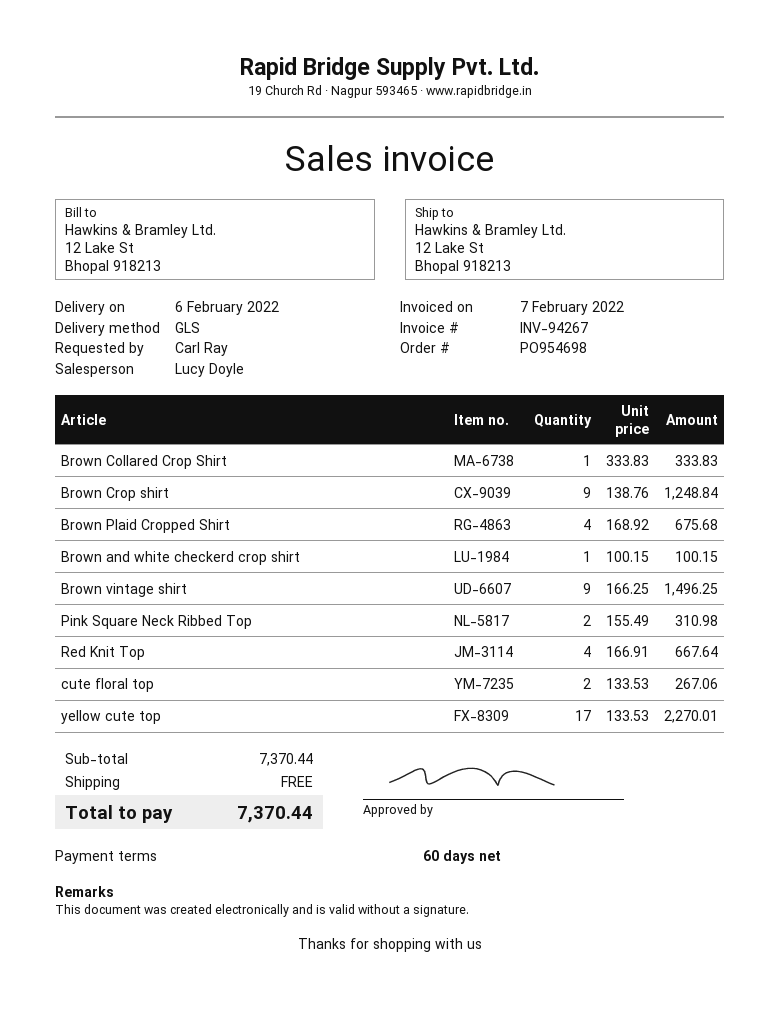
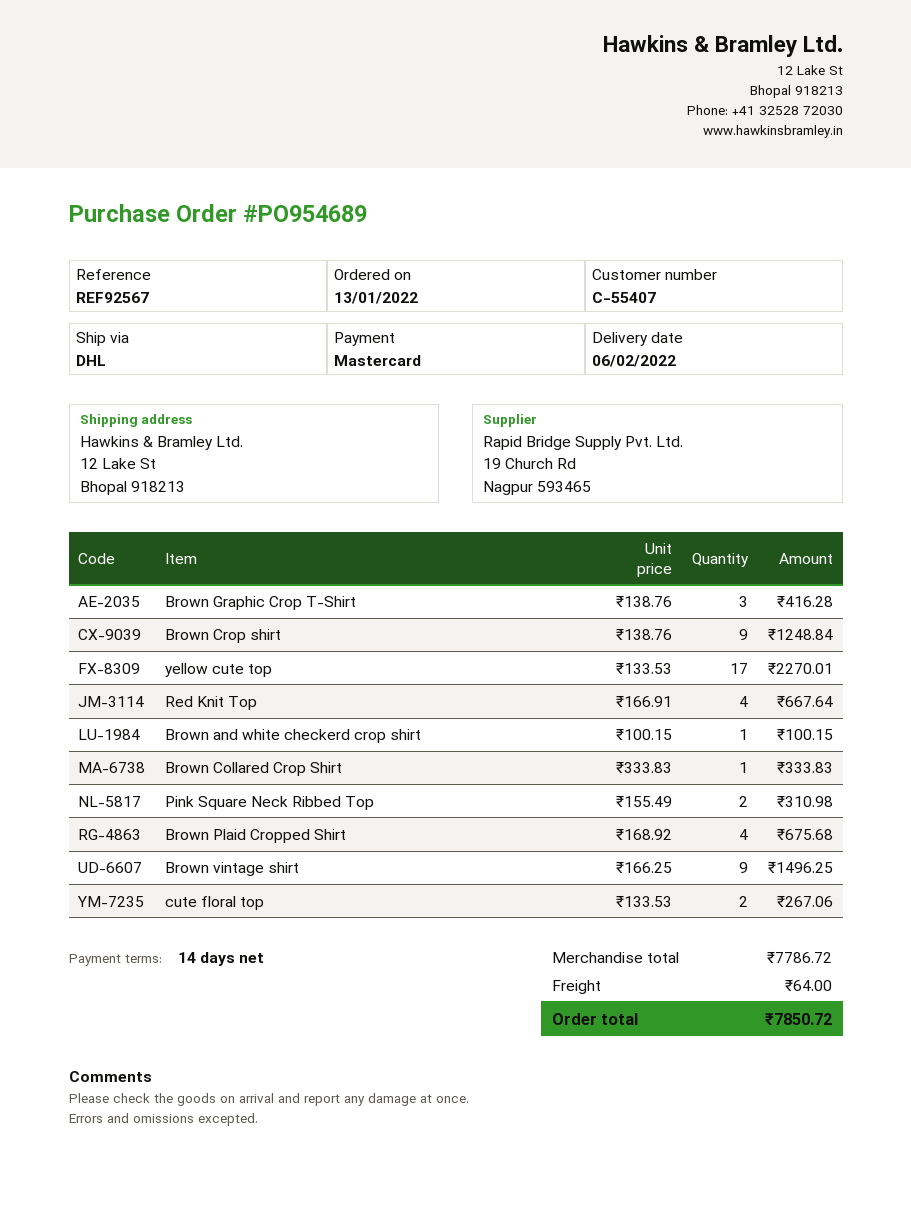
order number: PO954698 -> PO954689
payment terms: 60 days -> 14 days
shipping method: GLS -> DHL
Brown Graphic Crop T-Shirt: none -> 3 x 138.76 = 416.28
subtotal: 7370.44 -> 7786.72
shipping: 0.00 -> 64.00
total: 7370.44 -> 7850.72

